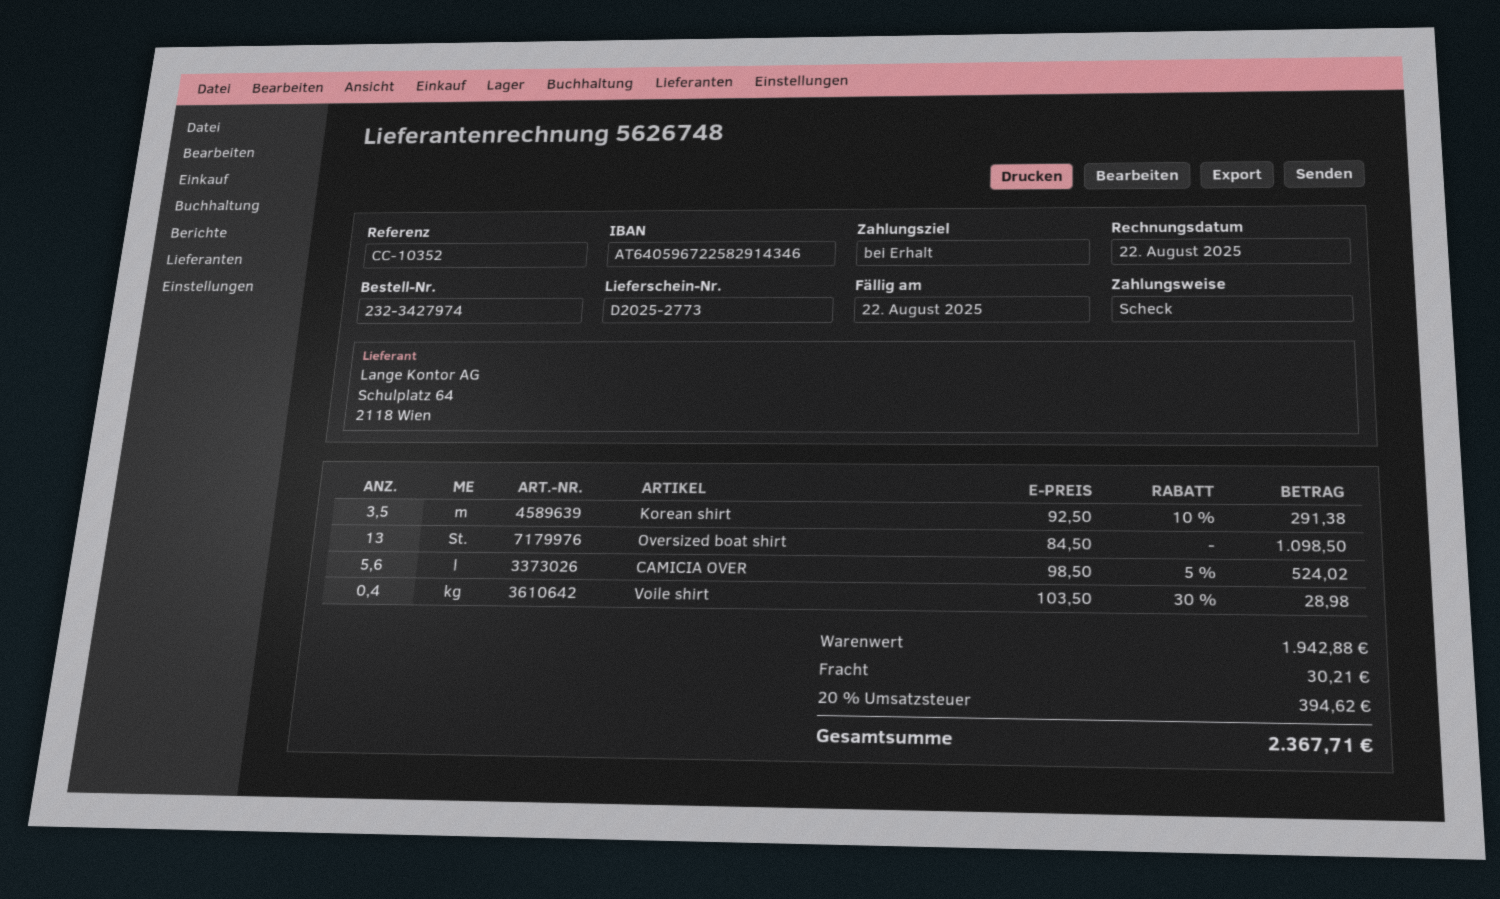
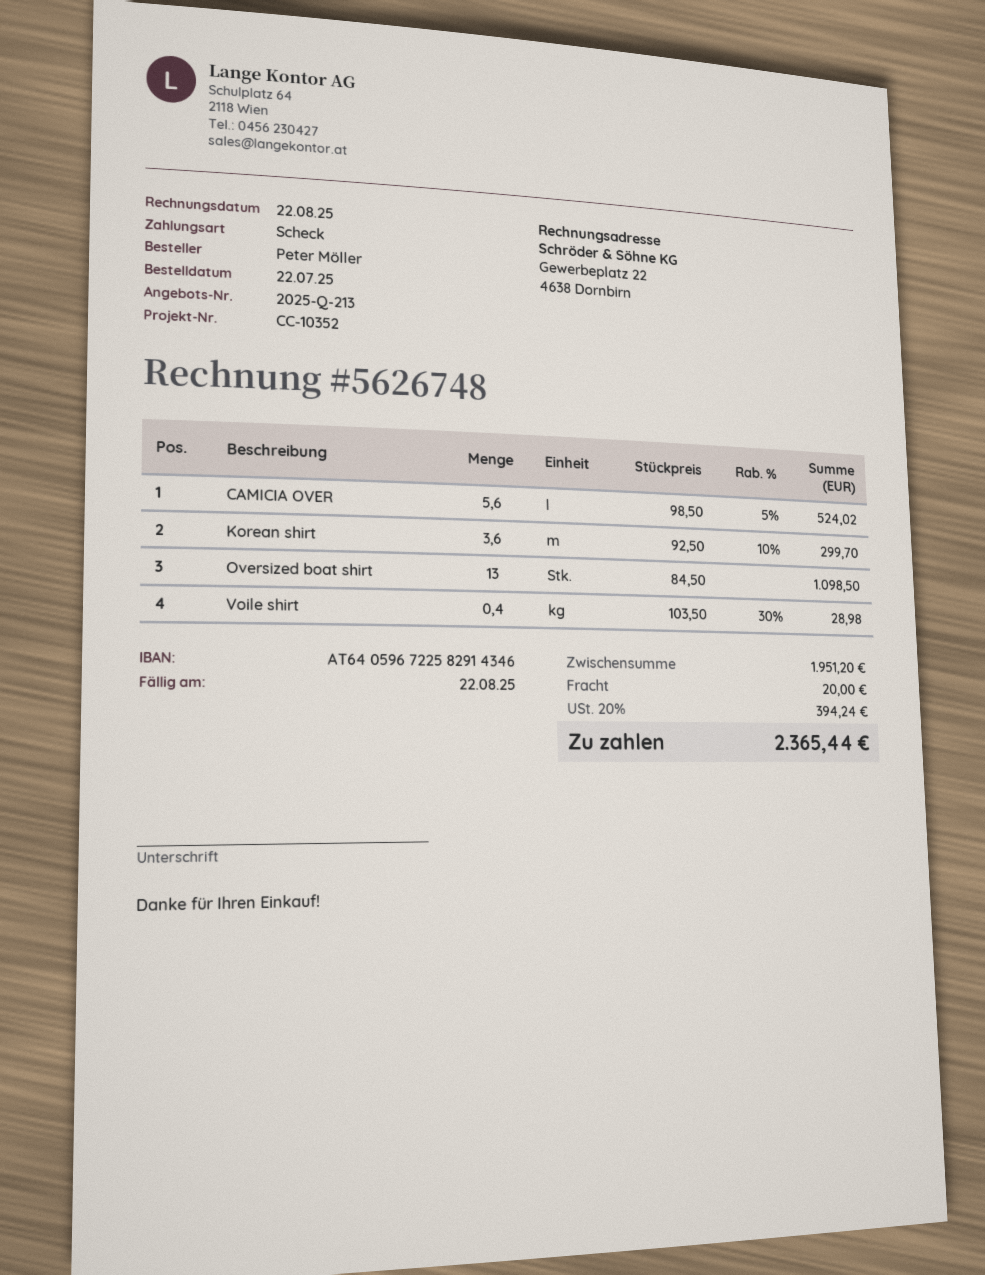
Korean shirt: 3.5 x 92.50 - 10% = 291.38 -> 3.6 x 92.50 - 10% = 299.70
subtotal: 1942.88 -> 1951.20
shipping: 30.21 -> 20.00
tax: 20% = 394.62 -> 20% = 394.24
total: 2367.71 -> 2365.44

